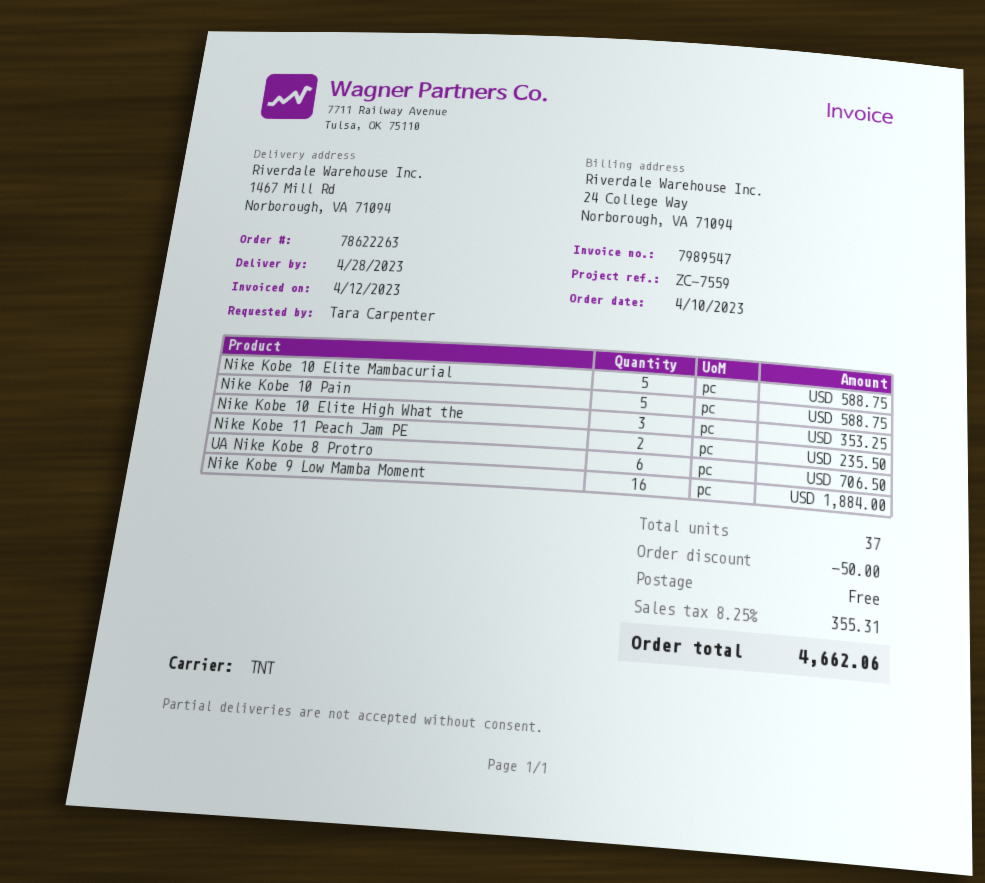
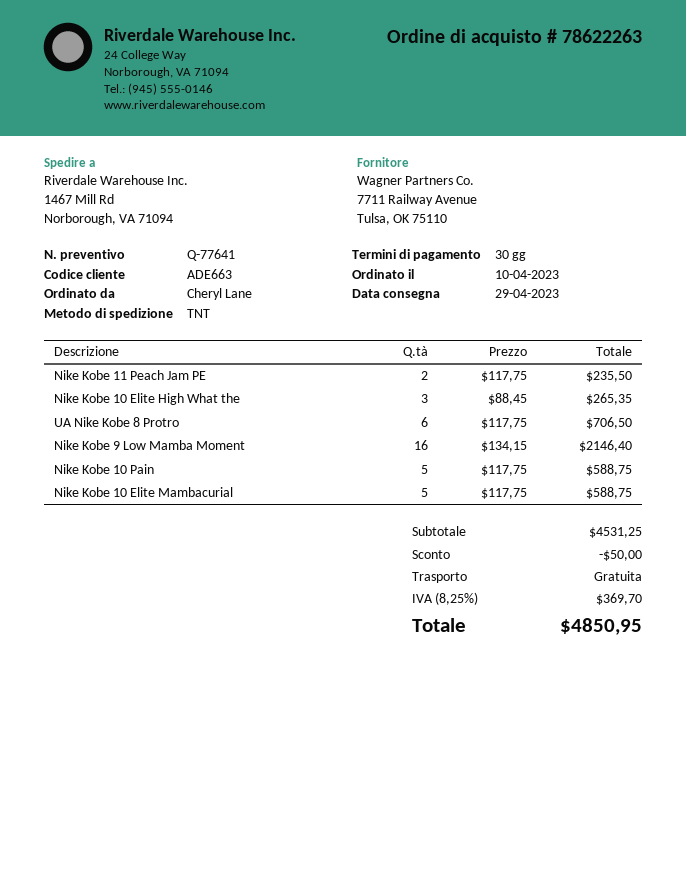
delivery date: 2023-04-28 -> 2023-04-29
ordered by: Tara Carpenter -> Cheryl Lane
Nike Kobe 10 Elite High What the: 3 for 353.25 -> 3 for 265.35
Nike Kobe 9 Low Mamba Moment: 16 for 1884.00 -> 16 for 2146.40
tax: 8.25% = 355.31 -> 8.25% = 369.70
total: 4662.06 -> 4850.95

